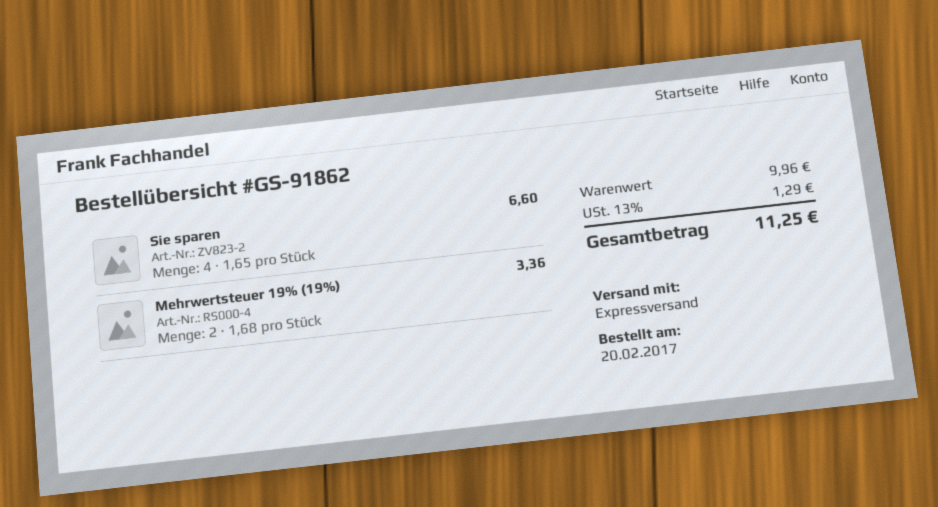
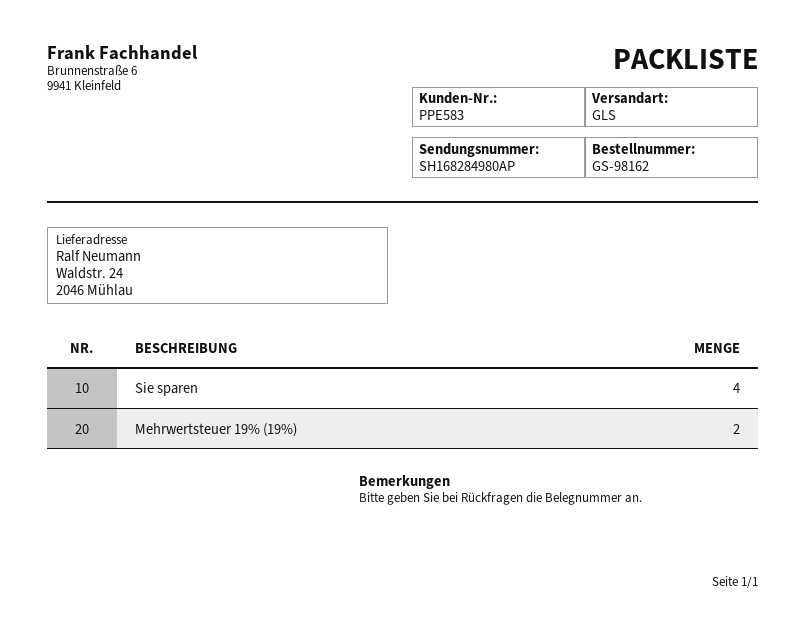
order number: GS-91862 -> GS-98162
shipping method: express -> GLS

